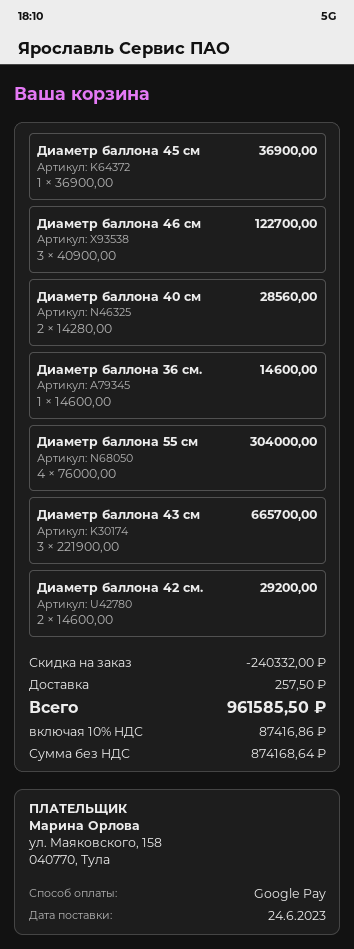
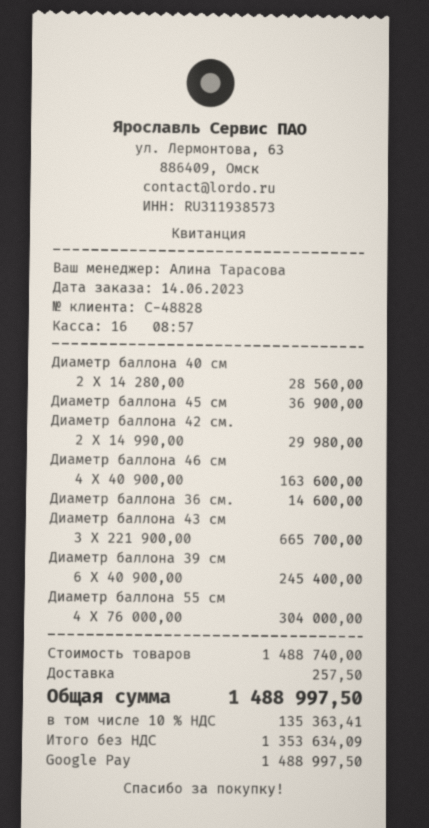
Диаметр баллона 46 см: 3 x 40900.00 = 122700.00 -> 4 x 40900.00 = 163600.00
Диаметр баллона 42 см.: 2 x 14600.00 = 29200.00 -> 2 x 14990.00 = 29980.00
Диаметр баллона 39 см: none -> 6 x 40900.00 = 245400.00
discount: 240332.00 -> none
net: 874168.64 -> 1353634.09
tax: 10% = 87416.86 -> 10% = 135363.41
total: 961585.50 -> 1488997.50

